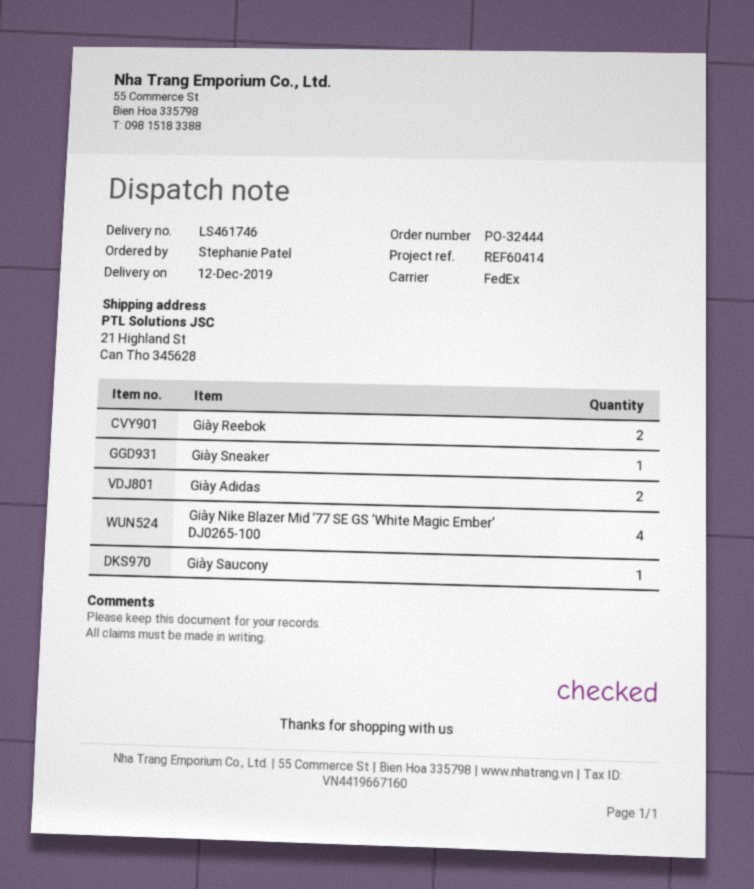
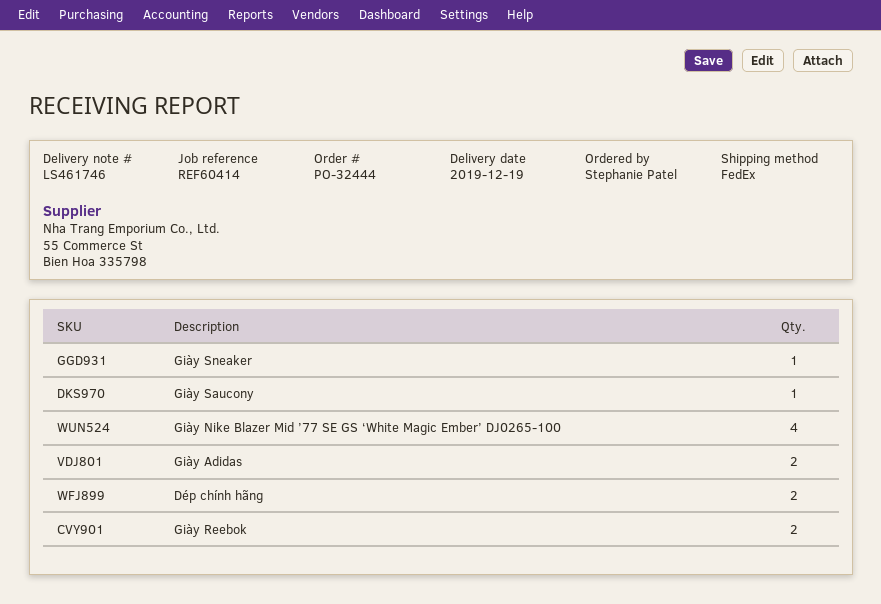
delivery date: 2019-12-12 -> 2019-12-19
Dép chính hãng: none -> 2

